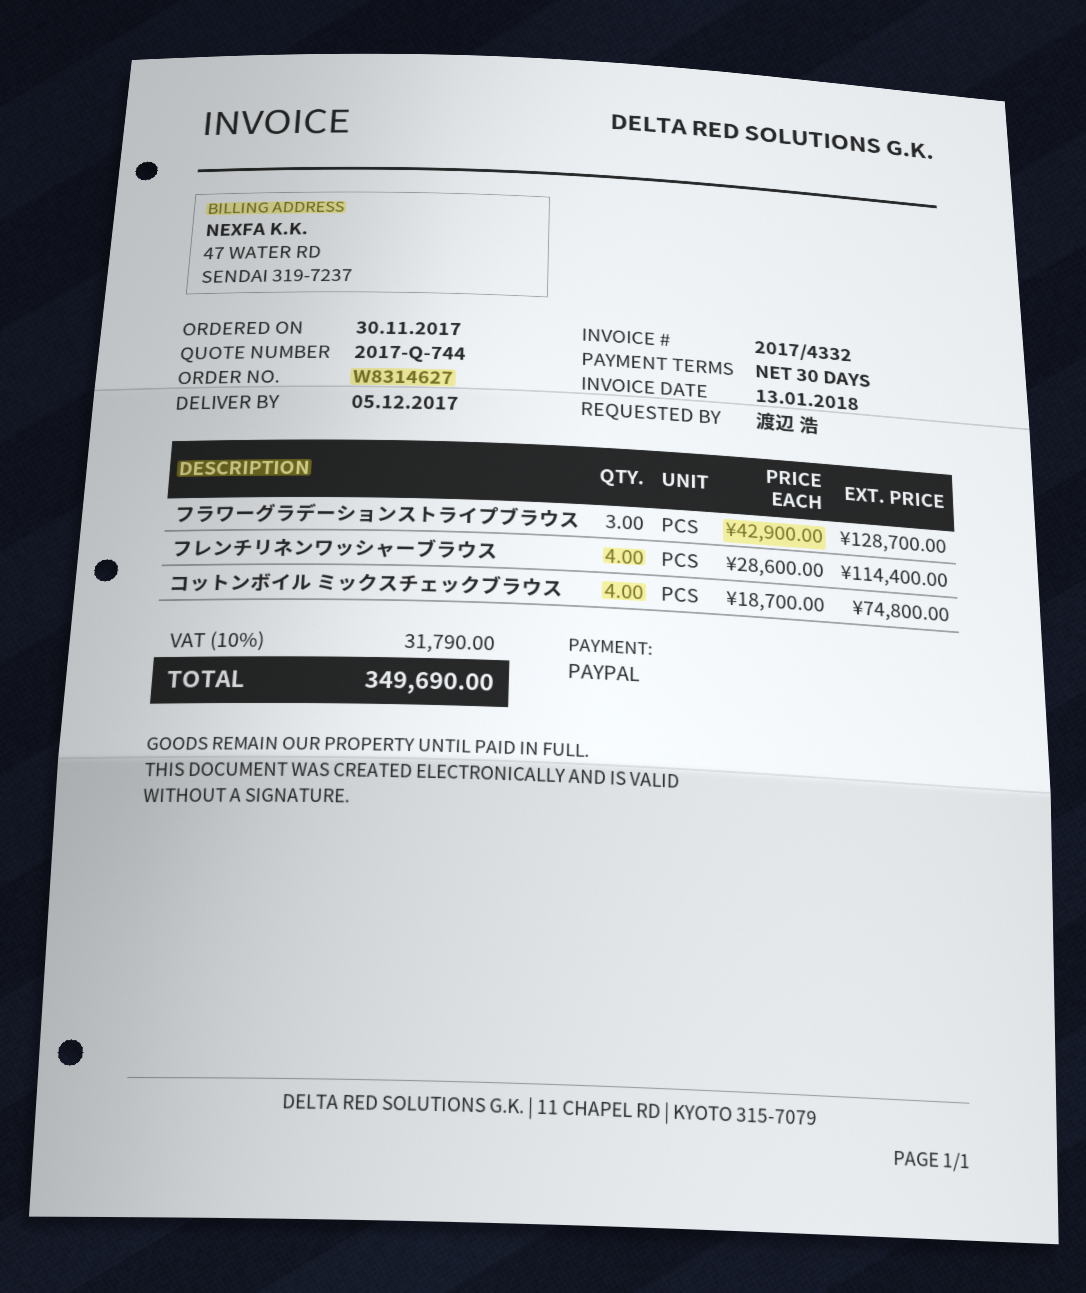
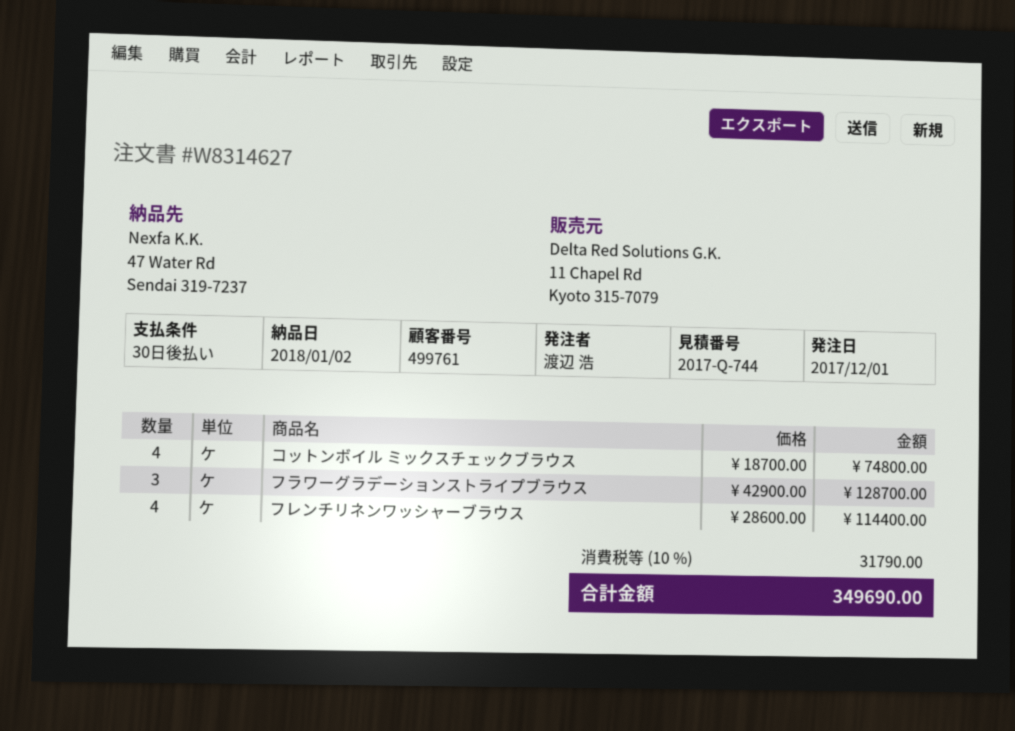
order date: 2017-11-30 -> 2017-12-01
delivery date: 2017-12-05 -> 2018-01-02

